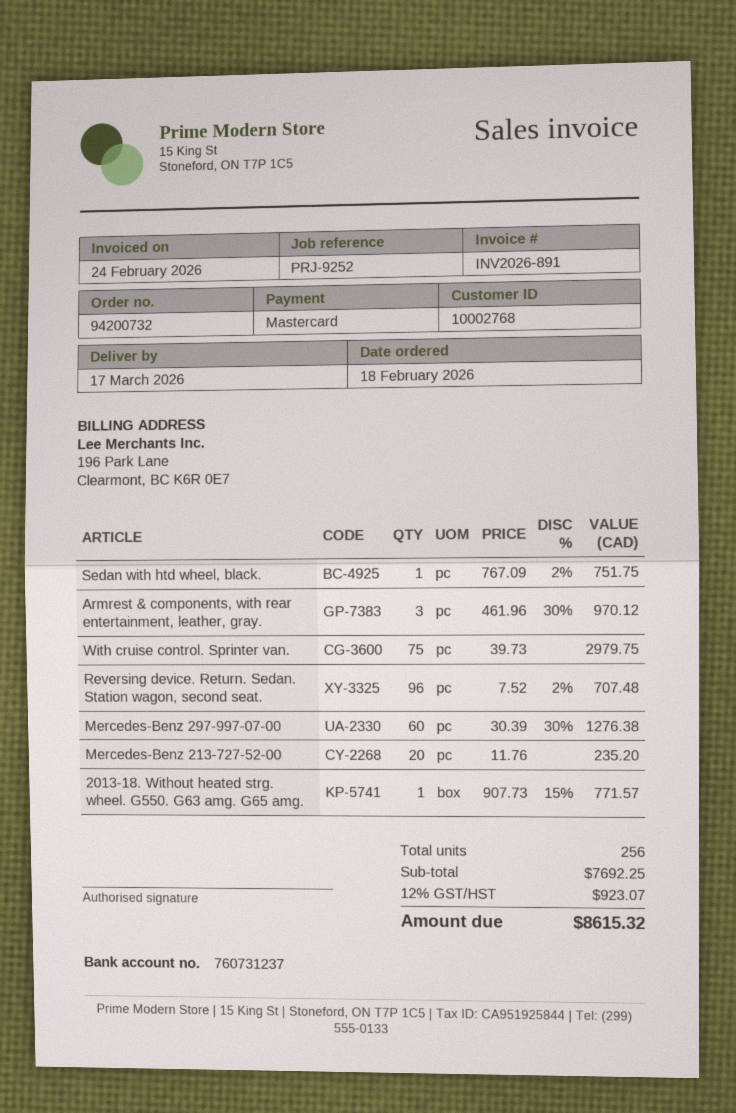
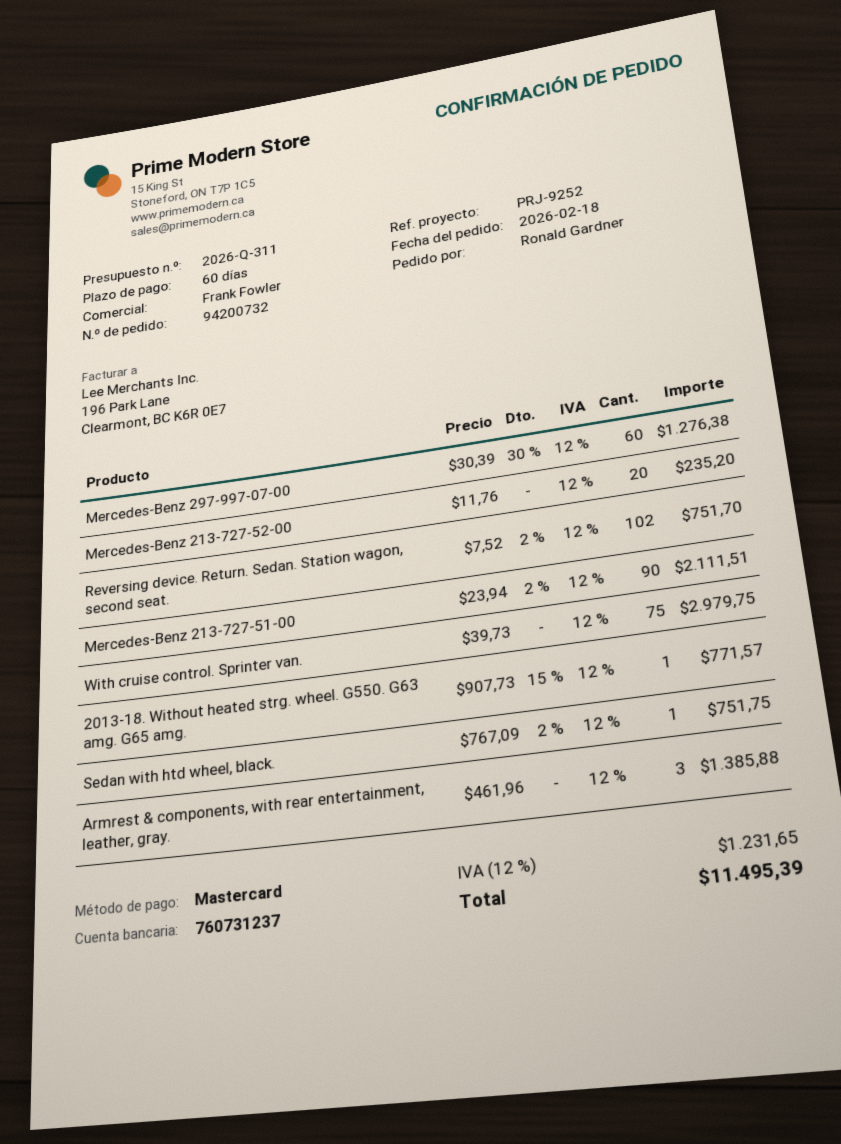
Armrest & components, with rear entertainment, leather, gray.: 3 x 461.96 - 30% = 970.12 -> 3 x 461.96 = 1385.88
Reversing device. Return. Sedan. Station wagon, second seat.: 96 x 7.52 - 2% = 707.48 -> 102 x 7.52 - 2% = 751.70
Mercedes-Benz 213-727-51-00: none -> 90 x 23.94 - 2% = 2111.51
tax: 12% = 923.07 -> 12% = 1231.65
total: 8615.32 -> 11495.39

